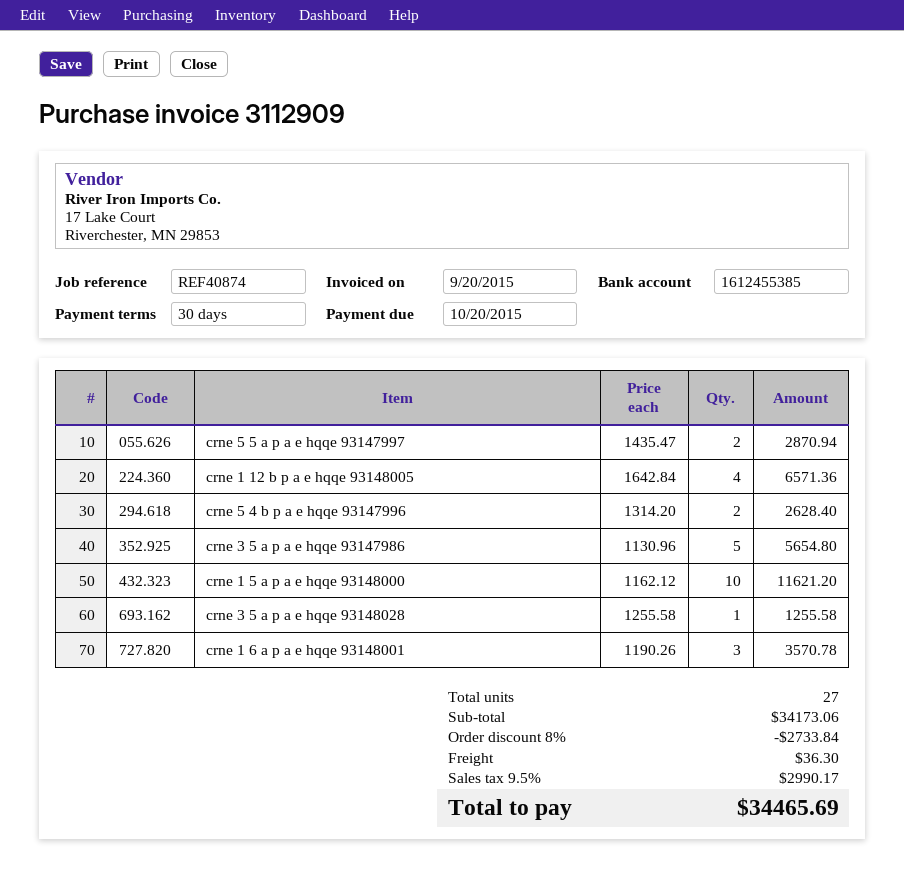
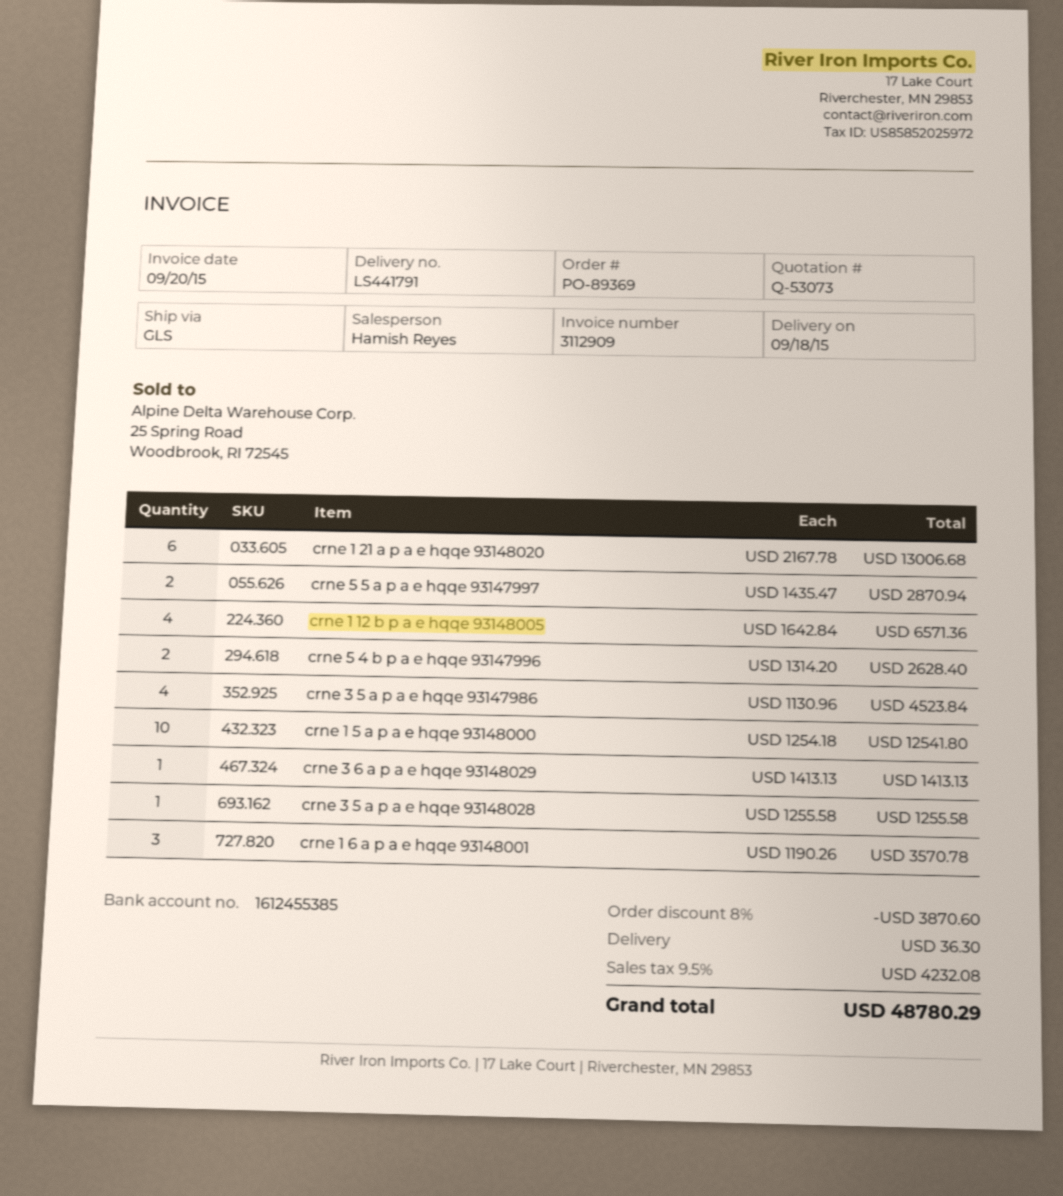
crne 3 5 a p a e hqqe 93147986: 5 x 1130.96 = 5654.80 -> 4 x 1130.96 = 4523.84
crne 1 5 a p a e hqqe 93148000: 10 x 1162.12 = 11621.20 -> 10 x 1254.18 = 12541.80
crne 1 21 a p a e hqqe 93148020: none -> 6 x 2167.78 = 13006.68
crne 3 6 a p a e hqqe 93148029: none -> 1 x 1413.13 = 1413.13
discount: 8% = 2733.84 -> 8% = 3870.60
tax: 9.5% = 2990.17 -> 9.5% = 4232.08
total: 34465.69 -> 48780.29

